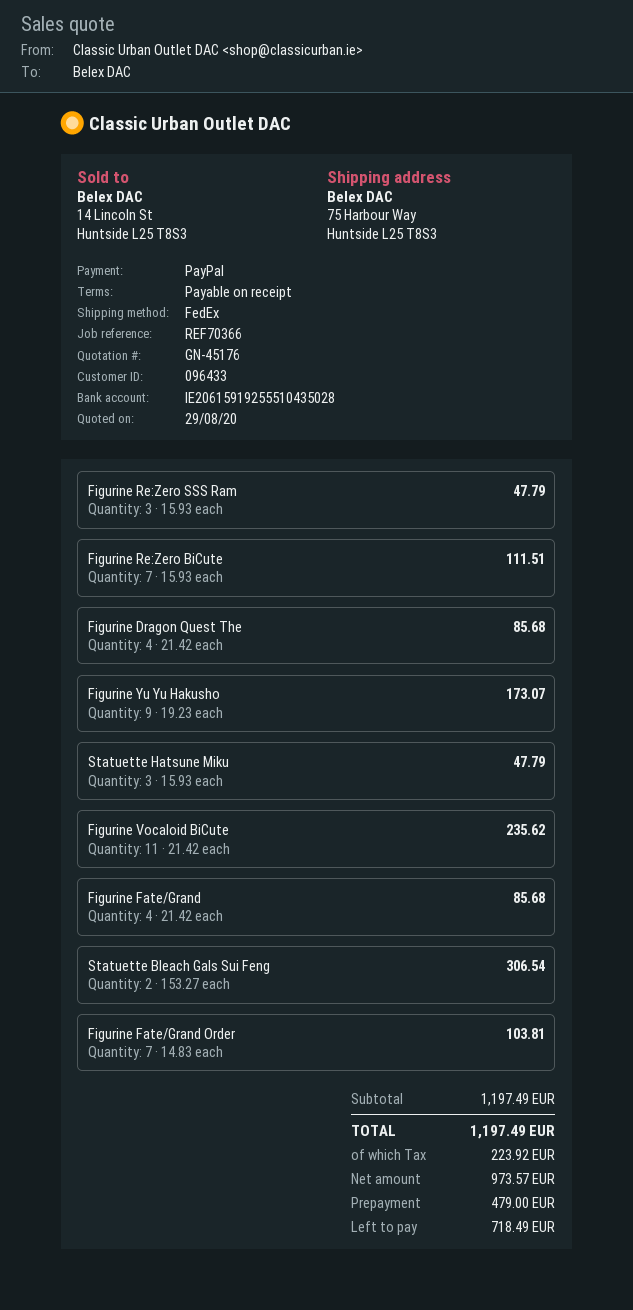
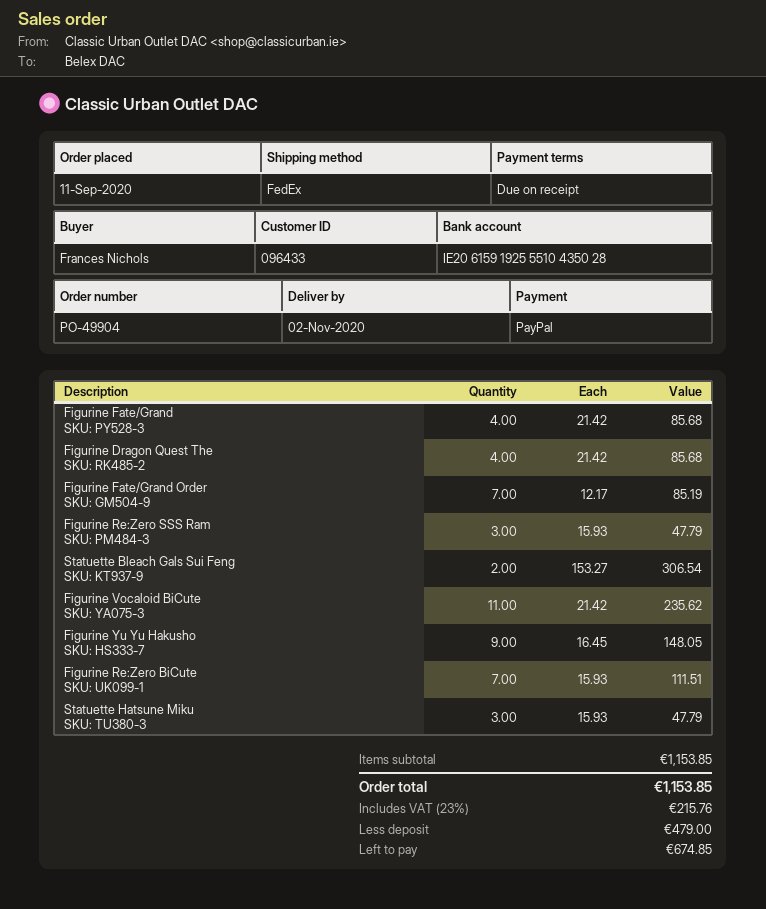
Figurine Yu Yu Hakusho: 9 x 19.23 = 173.07 -> 9 x 16.45 = 148.05
Figurine Fate/Grand Order: 7 x 14.83 = 103.81 -> 7 x 12.17 = 85.19
subtotal: 1197.49 -> 1153.85
tax: 223.92 -> 215.76
total: 1197.49 -> 1153.85
balance: 718.49 -> 674.85

